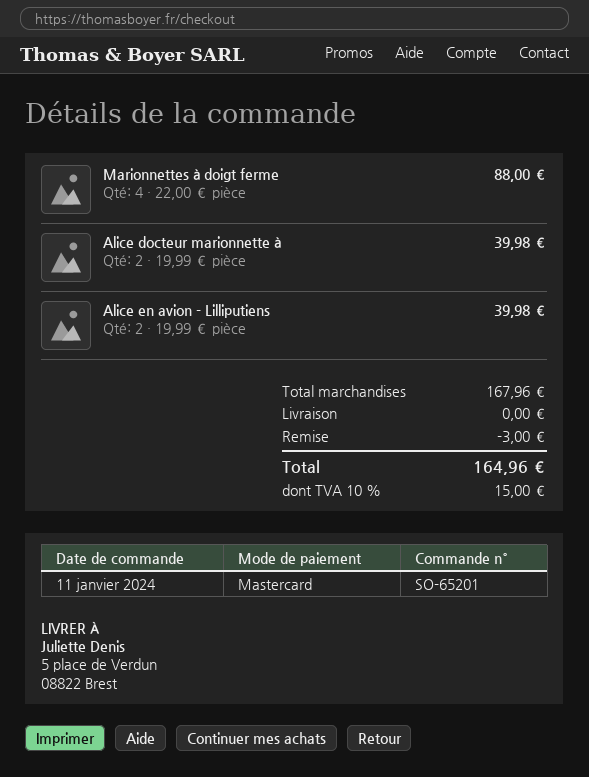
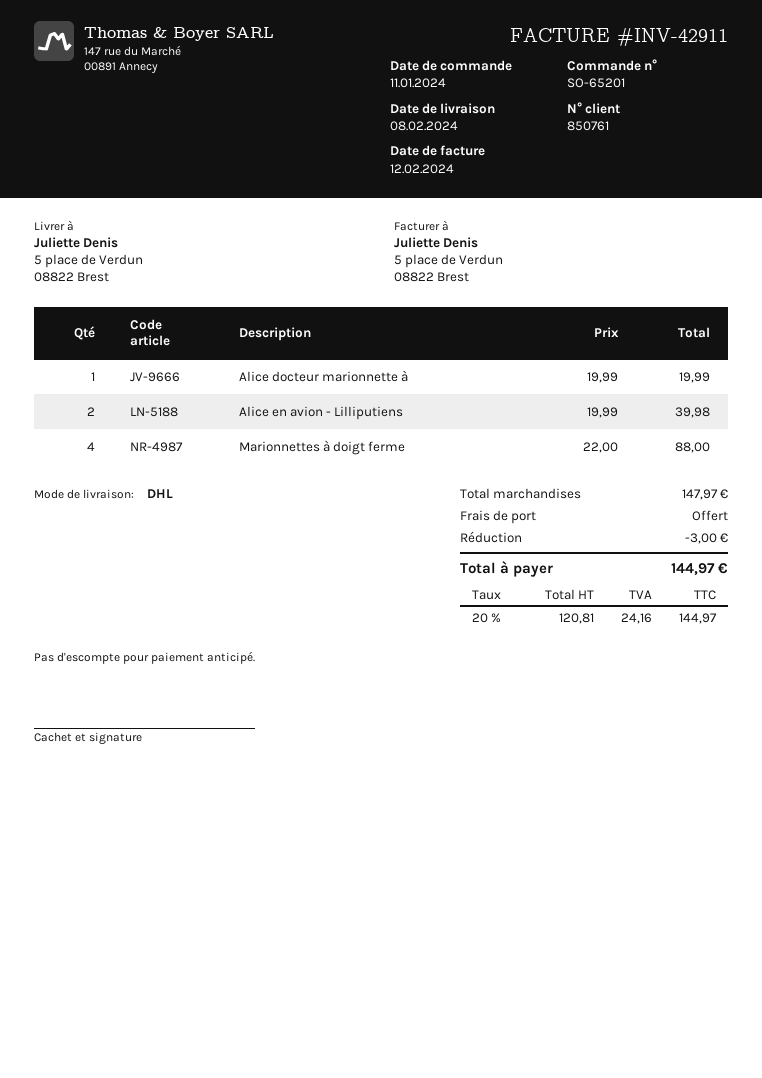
Alice docteur marionnette à: 2 x 19.99 = 39.98 -> 1 x 19.99 = 19.99
subtotal: 167.96 -> 147.97
tax: 10% = 15.00 -> 20% = 24.16
total: 164.96 -> 144.97

